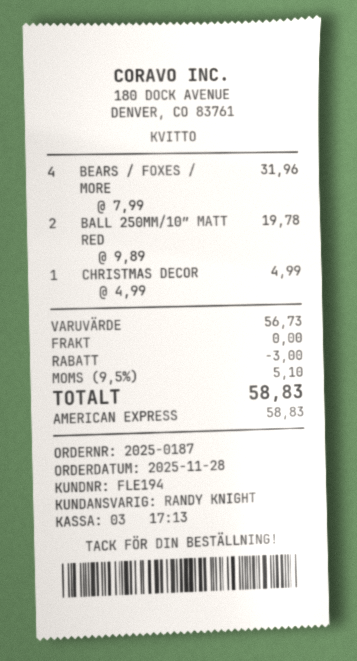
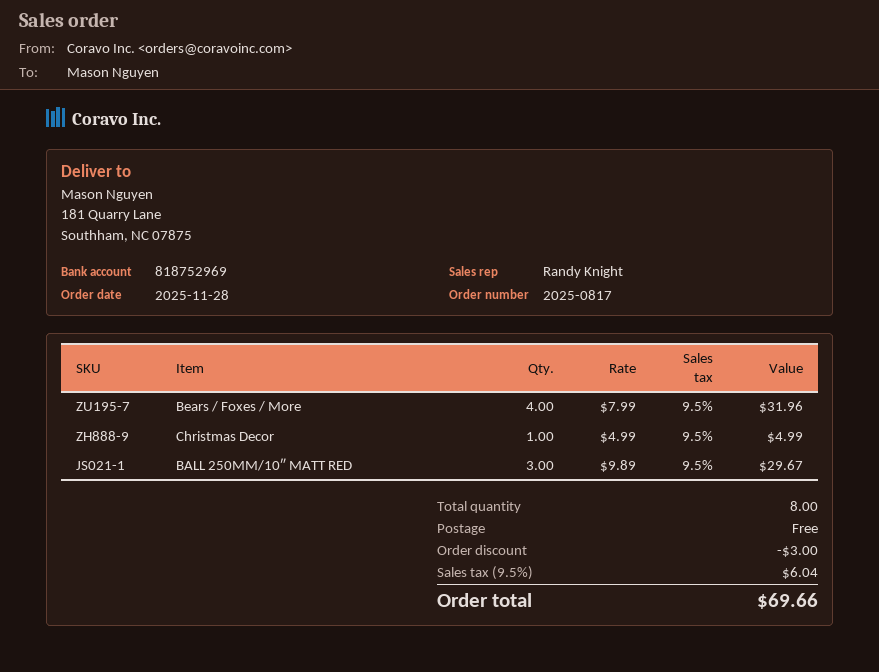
order number: 2025-0187 -> 2025-0817
BALL 250MM/10″ MATT RED: 2 x 9.89 = 19.78 -> 3 x 9.89 = 29.67
tax: 9.5% = 5.10 -> 9.5% = 6.04
total: 58.83 -> 69.66

